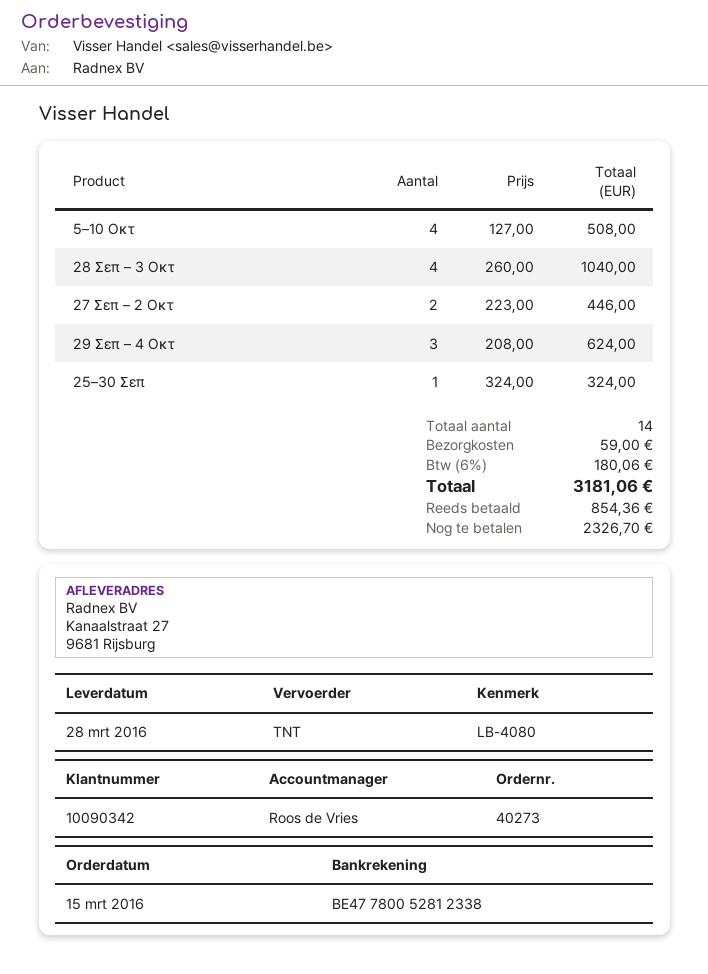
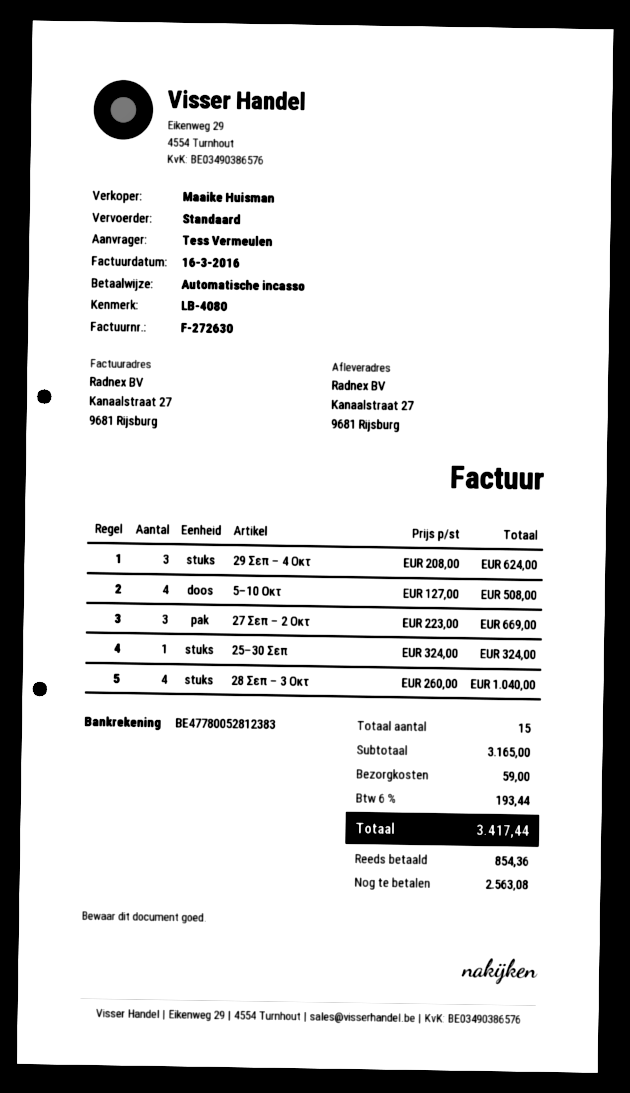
sales rep: Roos de Vries -> Maaike Huisman
bank account: BE47780052812338 -> BE47780052812383
shipping method: TNT -> standard
27 Σεπ – 2 Οκτ: 2 x 223.00 = 446.00 -> 3 x 223.00 = 669.00
total quantity: 14 -> 15
tax: 6% = 180.06 -> 6% = 193.44
total: 3181.06 -> 3417.44
balance: 2326.70 -> 2563.08

